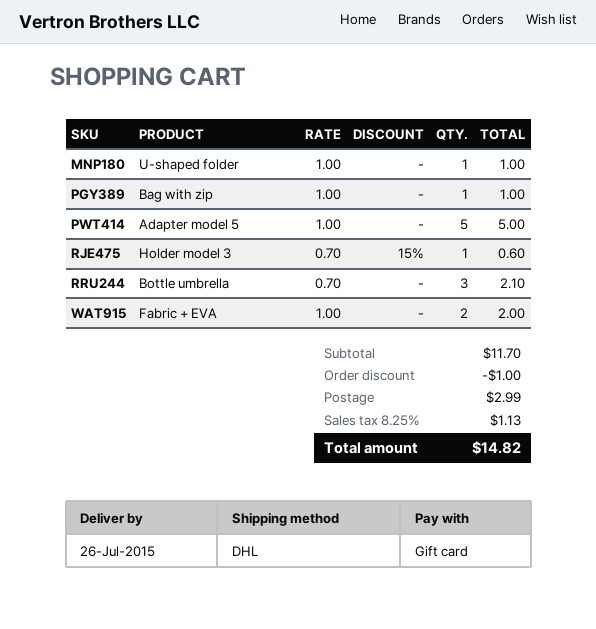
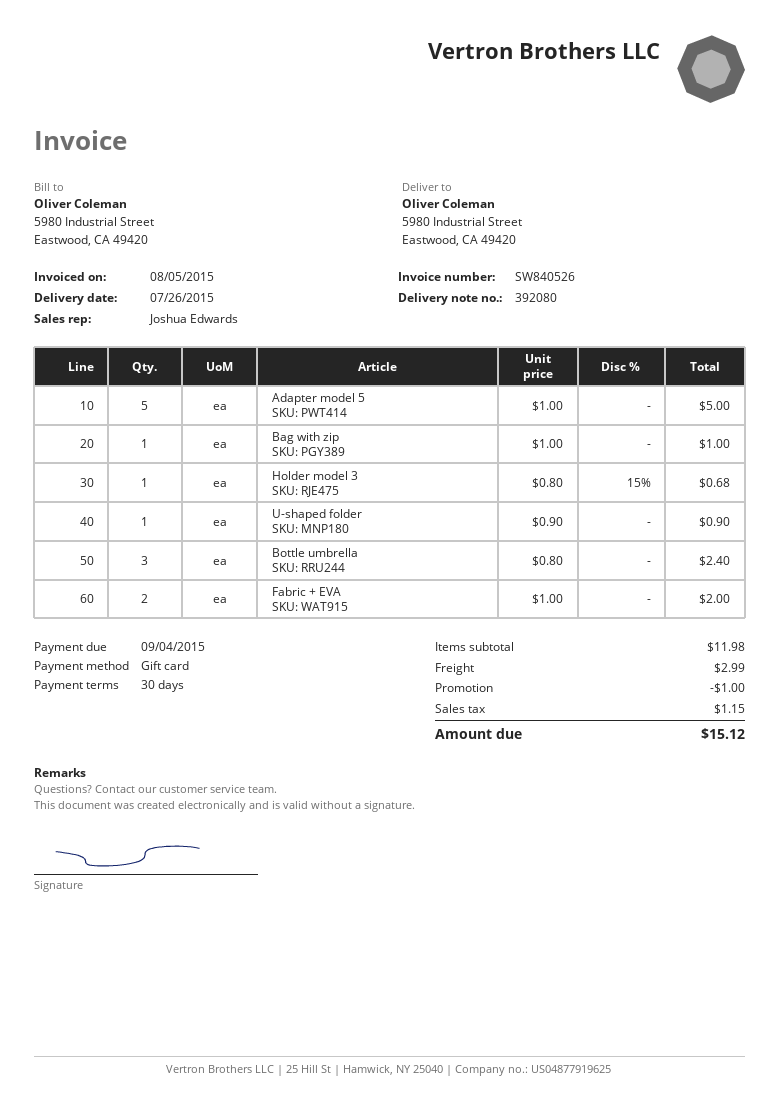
U-shaped folder: 1 x 1.00 = 1.00 -> 1 x 0.90 = 0.90
Holder model 3: 1 x 0.70 - 15% = 0.60 -> 1 x 0.80 - 15% = 0.68
Bottle umbrella: 3 x 0.70 = 2.10 -> 3 x 0.80 = 2.40
subtotal: 11.70 -> 11.98
tax: 1.13 -> 1.15
total: 14.82 -> 15.12

